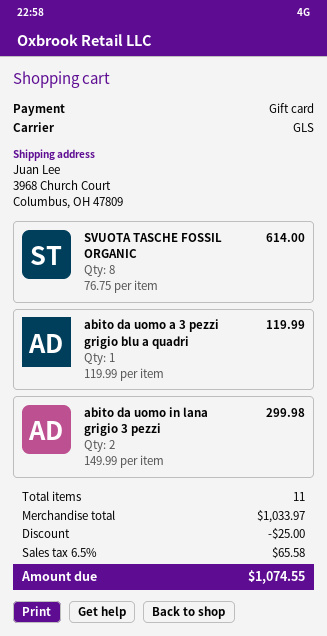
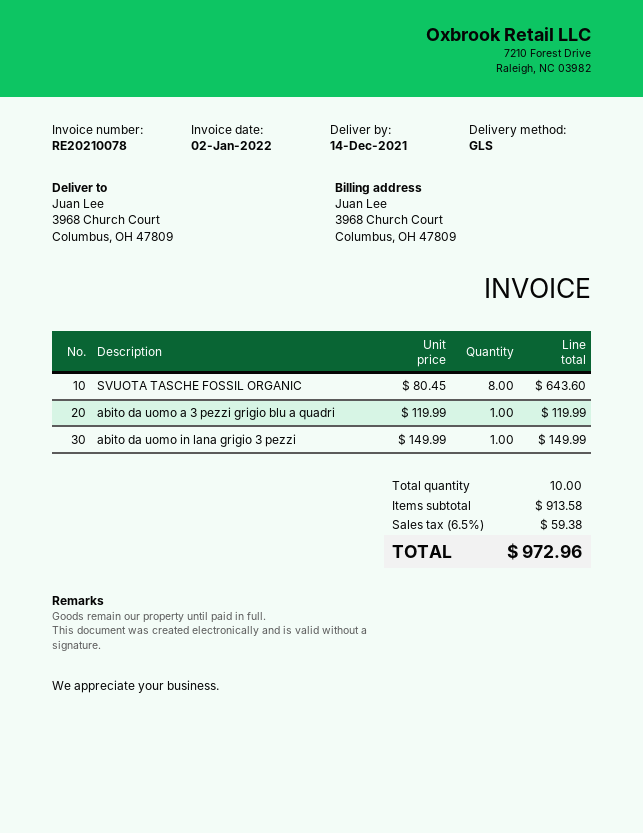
SVUOTA TASCHE FOSSIL ORGANIC: 8 x 76.75 = 614.00 -> 8 x 80.45 = 643.60
abito da uomo in lana grigio 3 pezzi: 2 x 149.99 = 299.98 -> 1 x 149.99 = 149.99
total quantity: 11 -> 10
subtotal: 1033.97 -> 913.58
discount: 25.00 -> none
tax: 6.5% = 65.58 -> 6.5% = 59.38
total: 1074.55 -> 972.96

